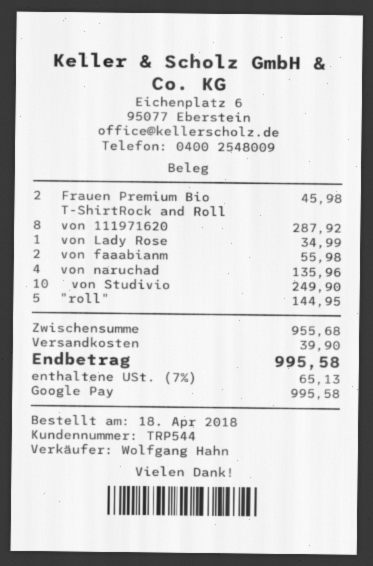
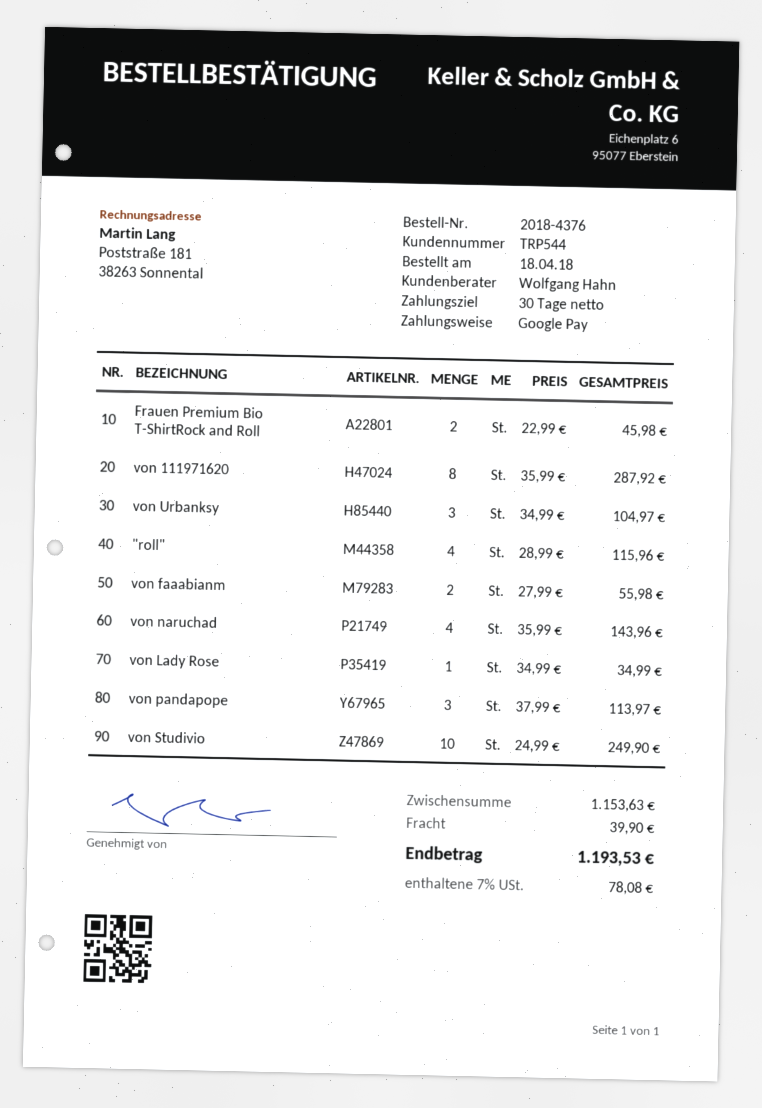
von naruchad: 4 for 135.96 -> 4 for 143.96
"roll": 5 for 144.95 -> 4 for 115.96
von Urbanksy: none -> 3 for 104.97
von pandapope: none -> 3 for 113.97
subtotal: 955.68 -> 1153.63
tax: 7% = 65.13 -> 7% = 78.08
total: 995.58 -> 1193.53

